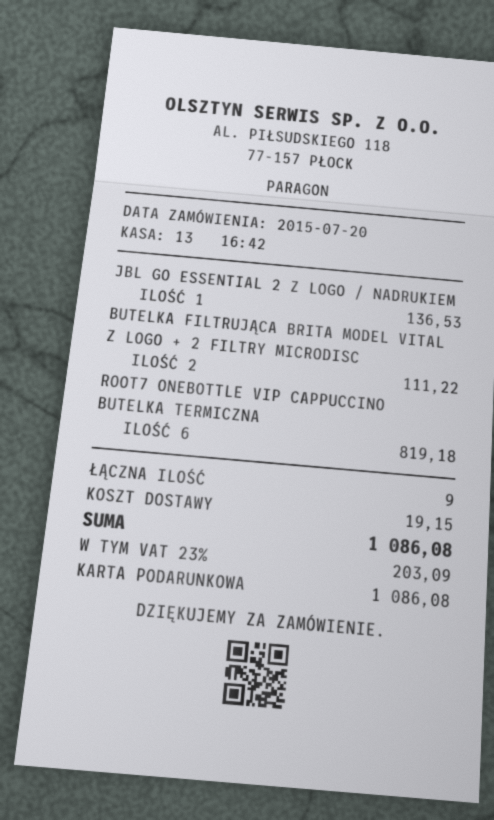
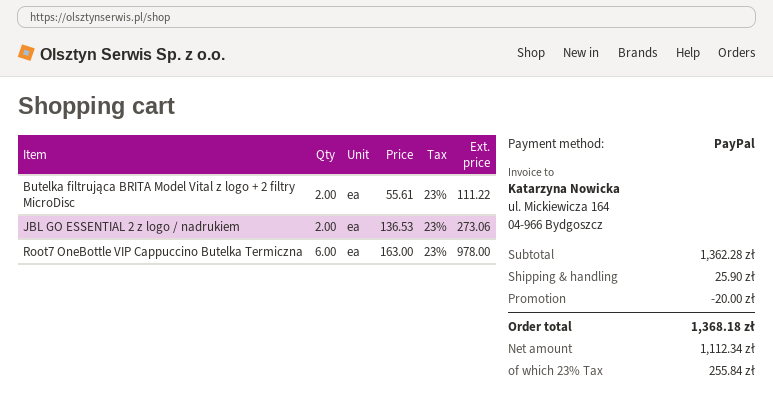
payment method: gift card -> PayPal
JBL GO ESSENTIAL 2 Z LOGO / NADRUKIEM: 1 for 136.53 -> 2 for 273.06
ROOT7 ONEBOTTLE VIP CAPPUCCINO BUTELKA TERMICZNA: 6 for 819.18 -> 6 for 978.00
discount: none -> 20.00
shipping: 19.15 -> 25.90
tax: 23% = 203.09 -> 23% = 255.84
total: 1086.08 -> 1368.18

